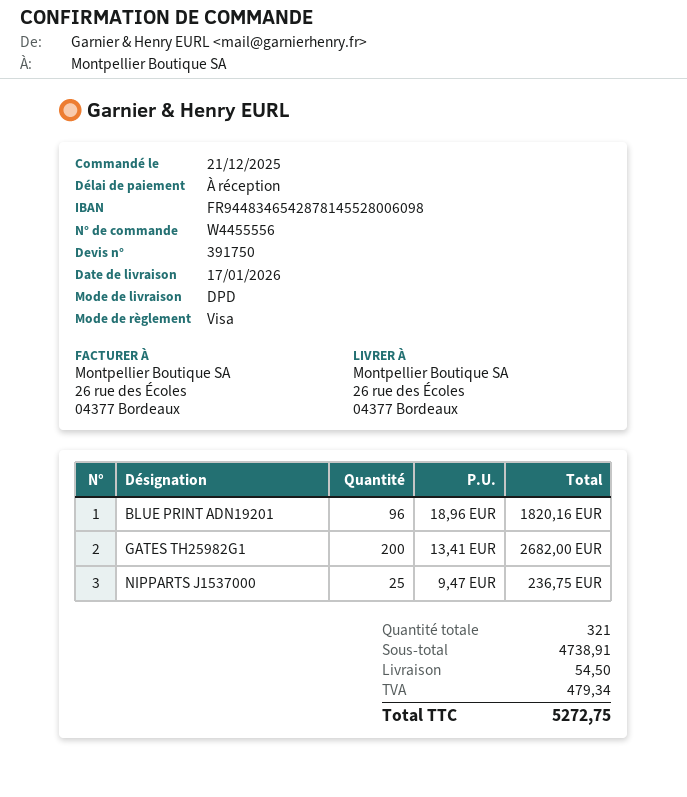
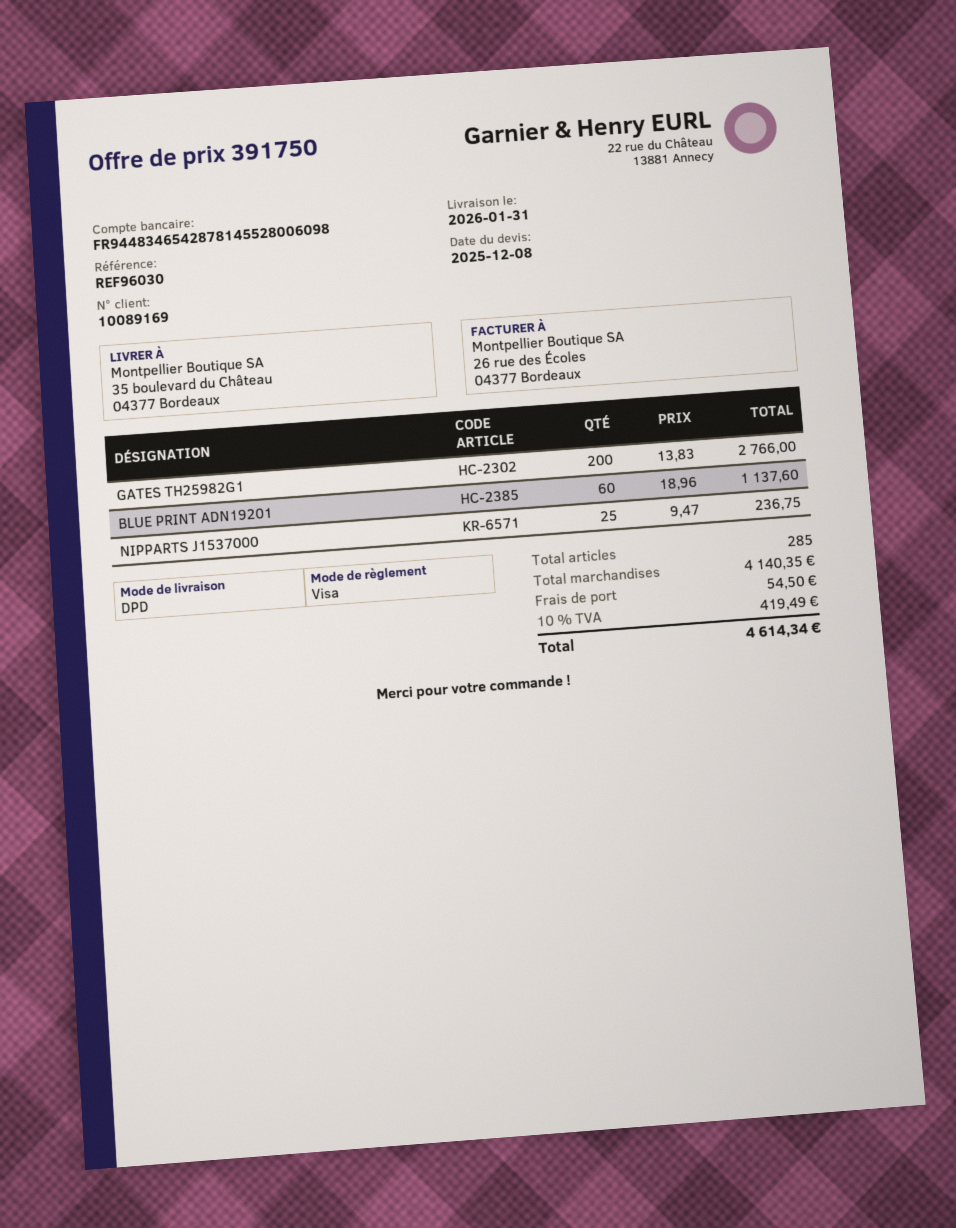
delivery date: 2026-01-17 -> 2026-01-31
ship to: 26 rue des Écoles, 04377 Bordeaux -> 35 boulevard du Château, 04377 Bordeaux
BLUE PRINT ADN19201: 96 x 18.96 = 1820.16 -> 60 x 18.96 = 1137.60
GATES TH25982G1: 200 x 13.41 = 2682.00 -> 200 x 13.83 = 2766.00
total quantity: 321 -> 285
subtotal: 4738.91 -> 4140.35
tax: 479.34 -> 419.49
total: 5272.75 -> 4614.34

